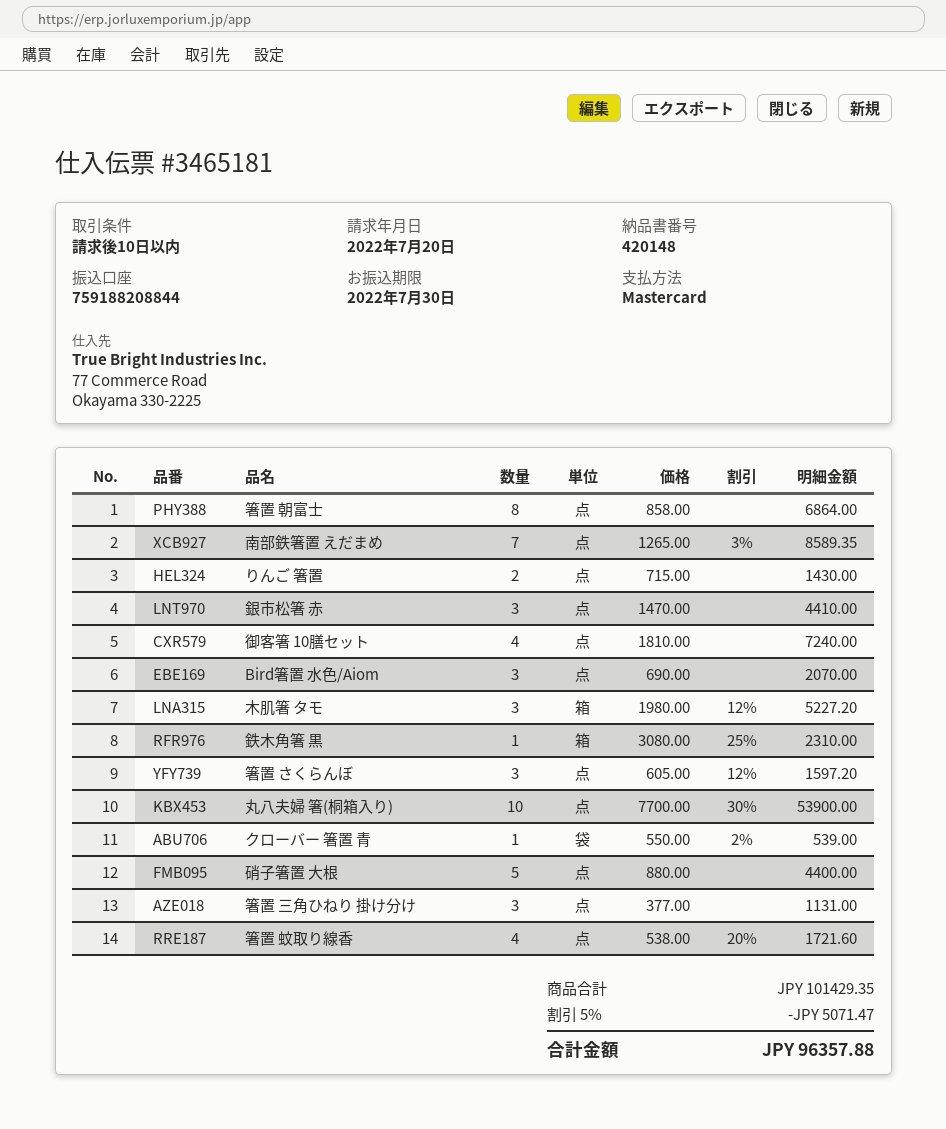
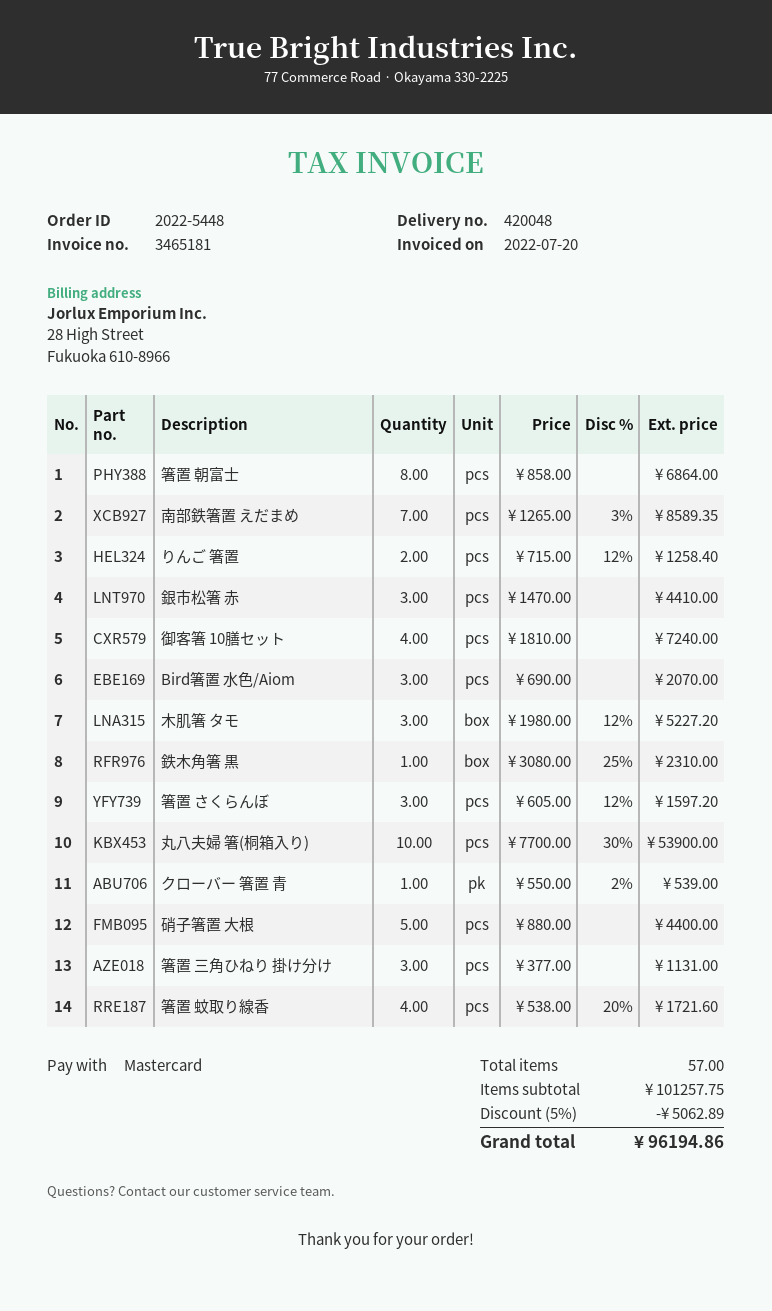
delivery note number: 420148 -> 420048
りんご 箸置: 2 x 715.00 = 1430.00 -> 2 x 715.00 - 12% = 1258.40
subtotal: 101429.35 -> 101257.75
discount: 5% = 5071.47 -> 5% = 5062.89
total: 96357.88 -> 96194.86

